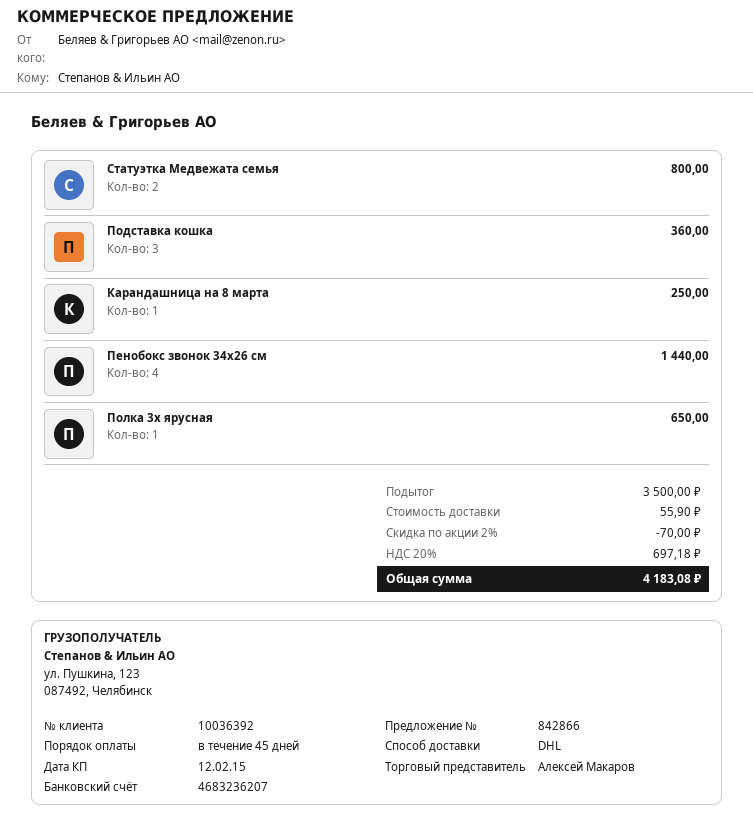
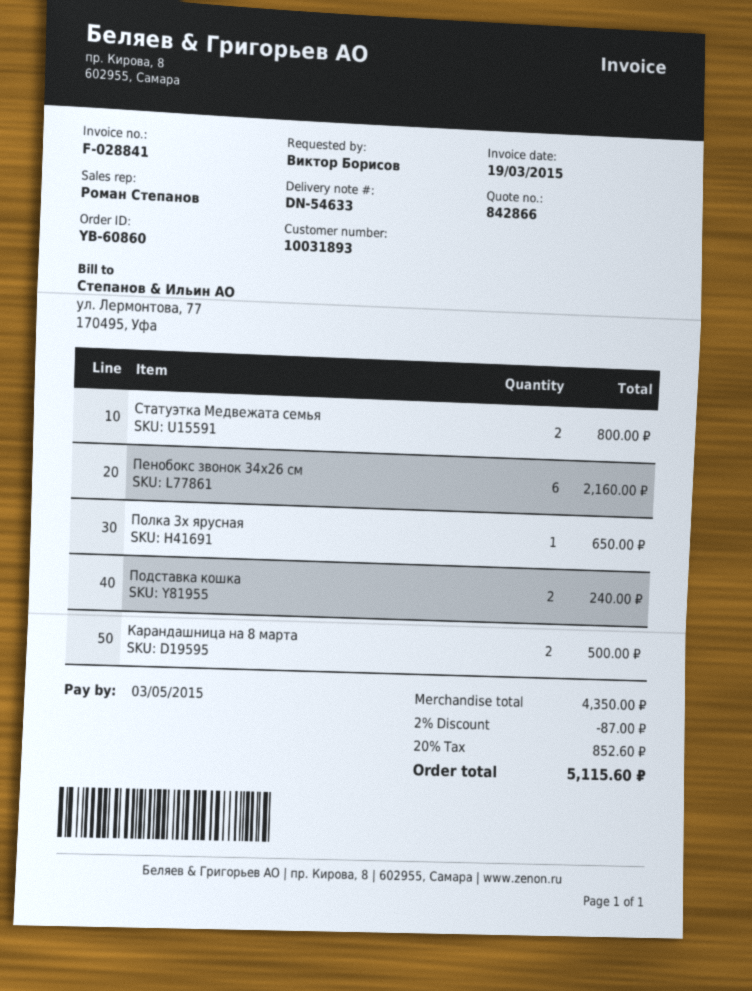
customer number: 10036392 -> 10031893
sales rep: Алексей Макаров -> Роман Степанов
Подставка кошка: 3 for 360.00 -> 2 for 240.00
Карандашница на 8 марта: 1 for 250.00 -> 2 for 500.00
Пенобокс звонок 34x26 см: 4 for 1440.00 -> 6 for 2160.00
subtotal: 3500.00 -> 4350.00
discount: 2% = 70.00 -> 2% = 87.00
shipping: 55.90 -> none
tax: 20% = 697.18 -> 20% = 852.60
total: 4183.08 -> 5115.60

